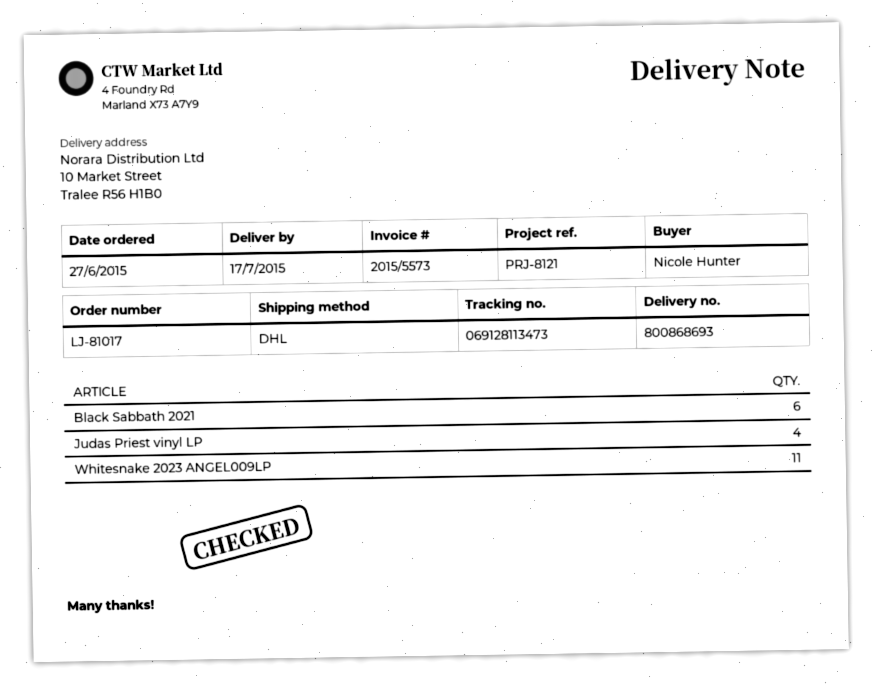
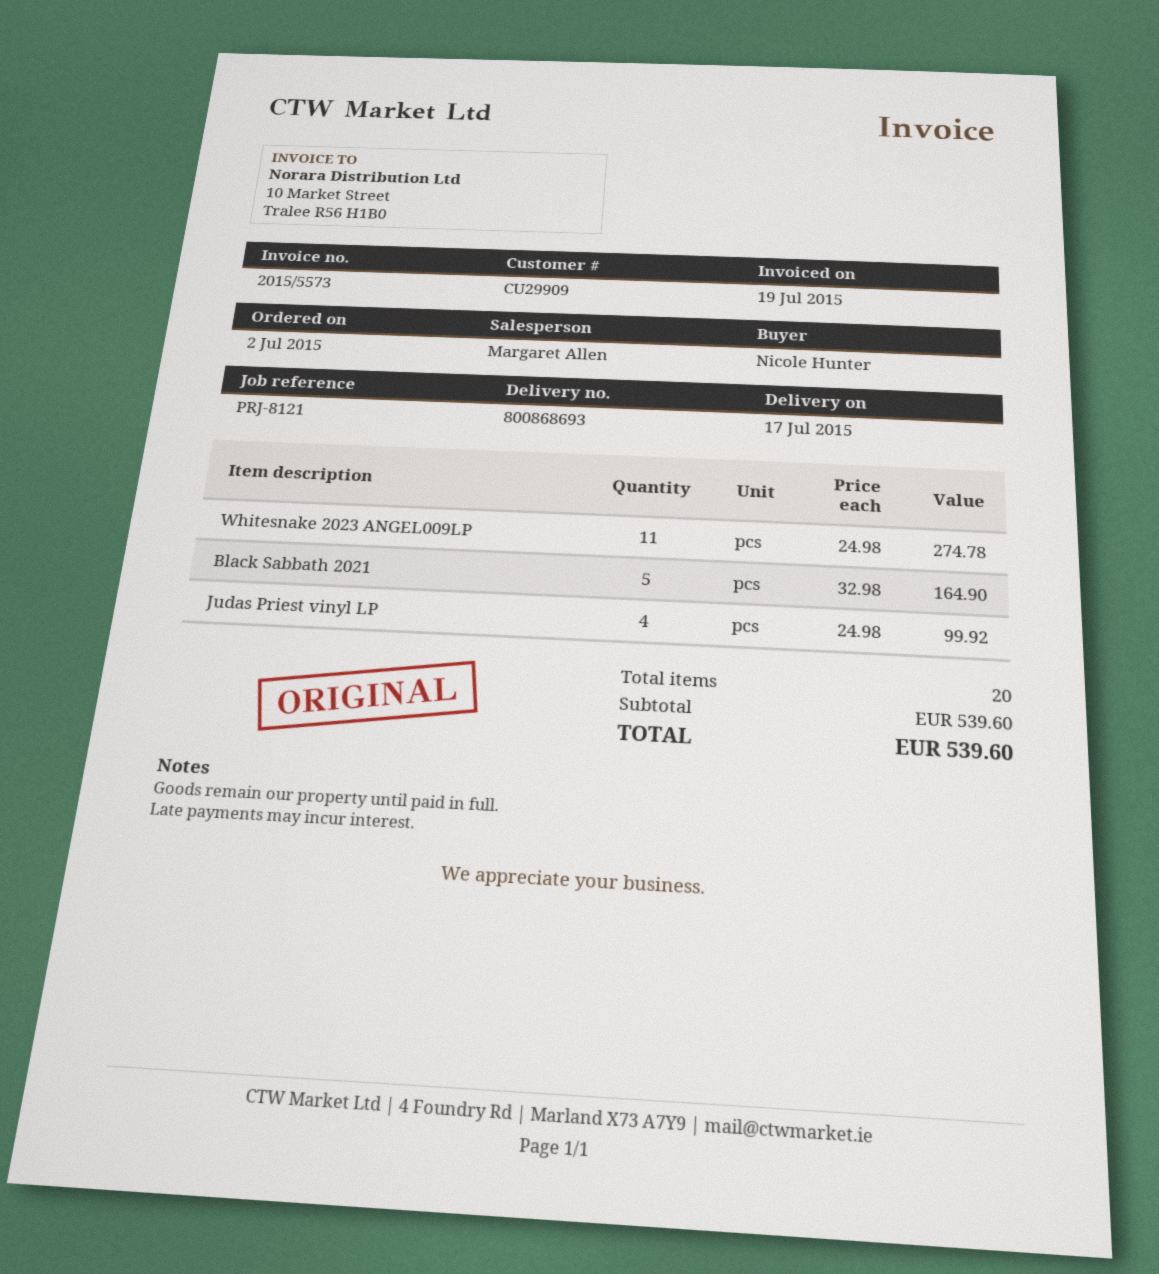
order date: 2015-06-27 -> 2015-07-02
Black Sabbath 2021: 6 -> 5

